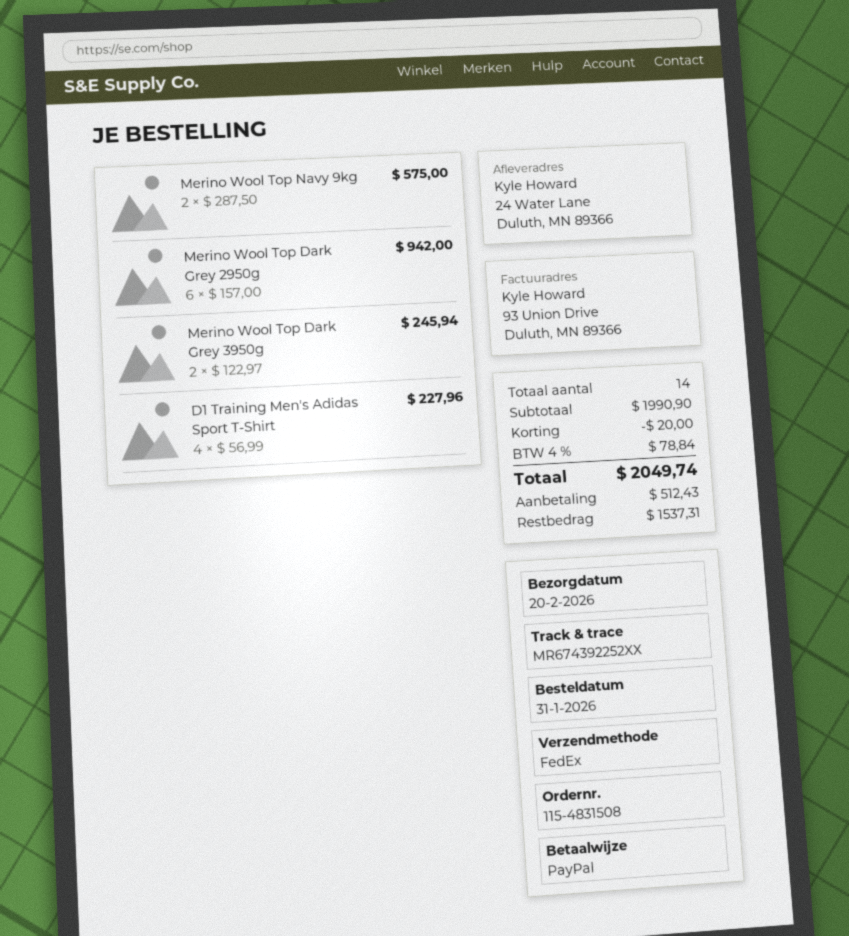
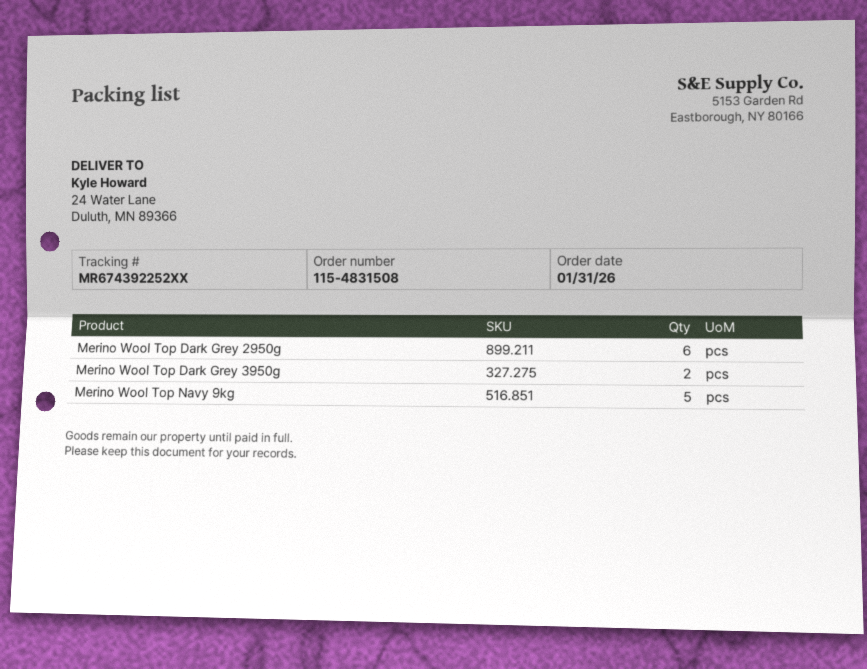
Merino Wool Top Navy 9kg: 2 -> 5
D1 Training Men's Adidas Sport T-Shirt: 4 -> none

